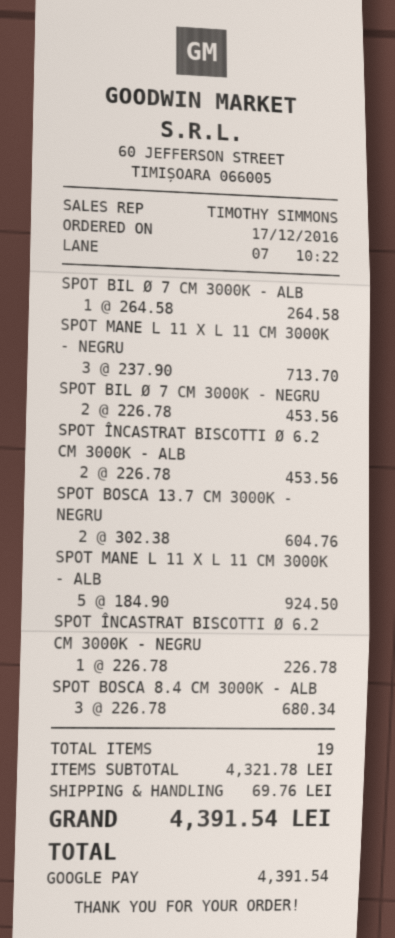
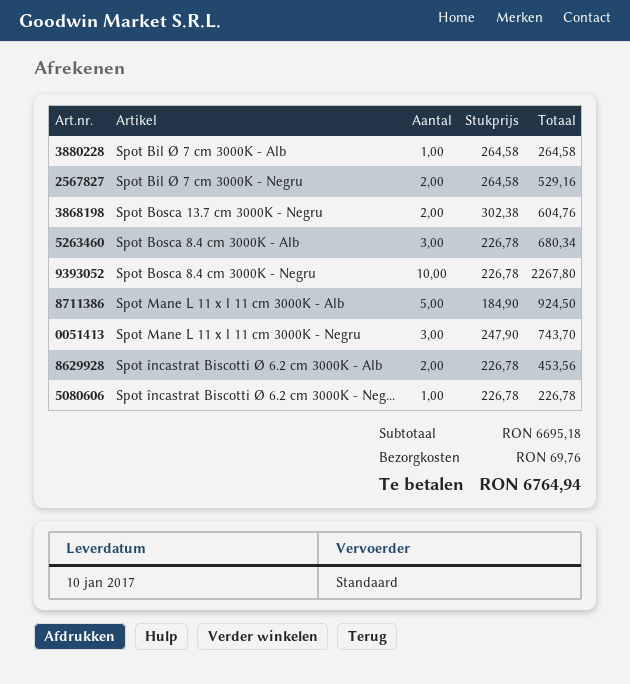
SPOT MANE L 11 X L 11 CM 3000K - NEGRU: 3 x 237.90 = 713.70 -> 3 x 247.90 = 743.70
SPOT BIL Ø 7 CM 3000K - NEGRU: 2 x 226.78 = 453.56 -> 2 x 264.58 = 529.16
Spot Bosca 8.4 cm 3000K - Negru: none -> 10 x 226.78 = 2267.80
subtotal: 4321.78 -> 6695.18
total: 4391.54 -> 6764.94

